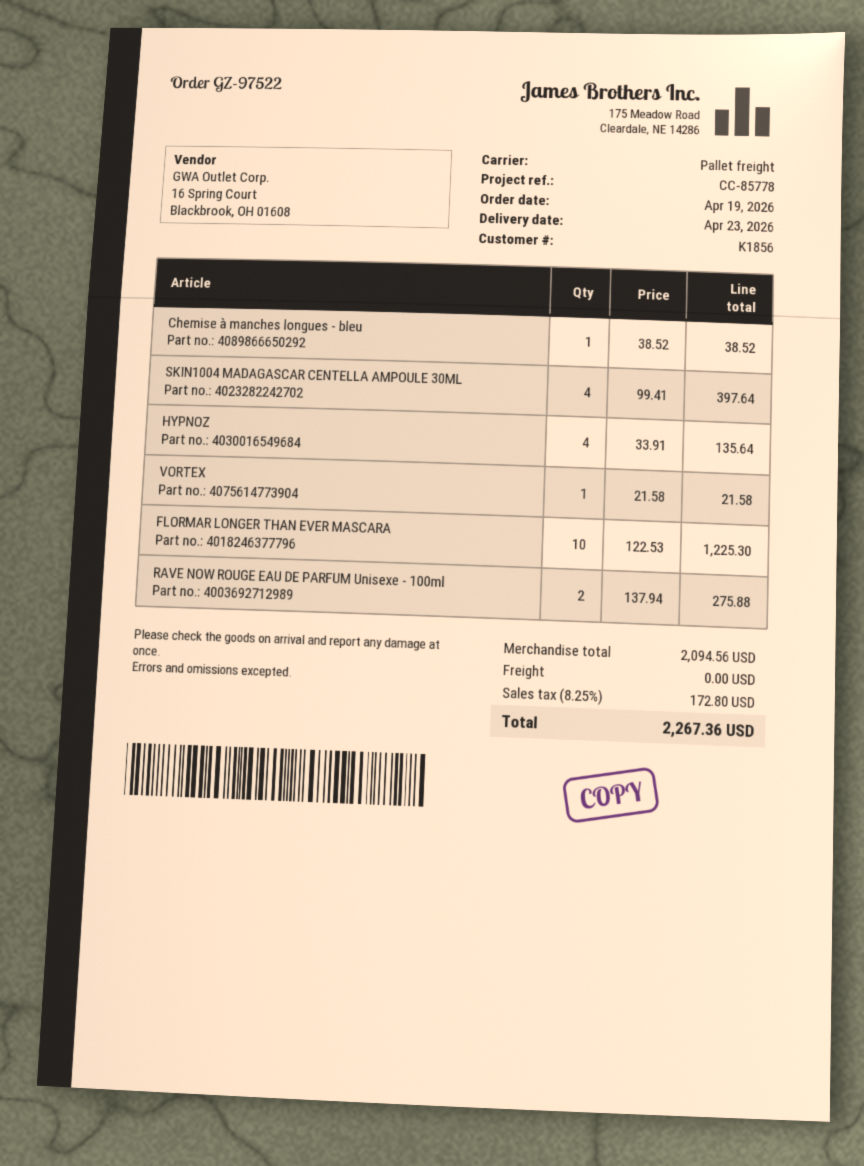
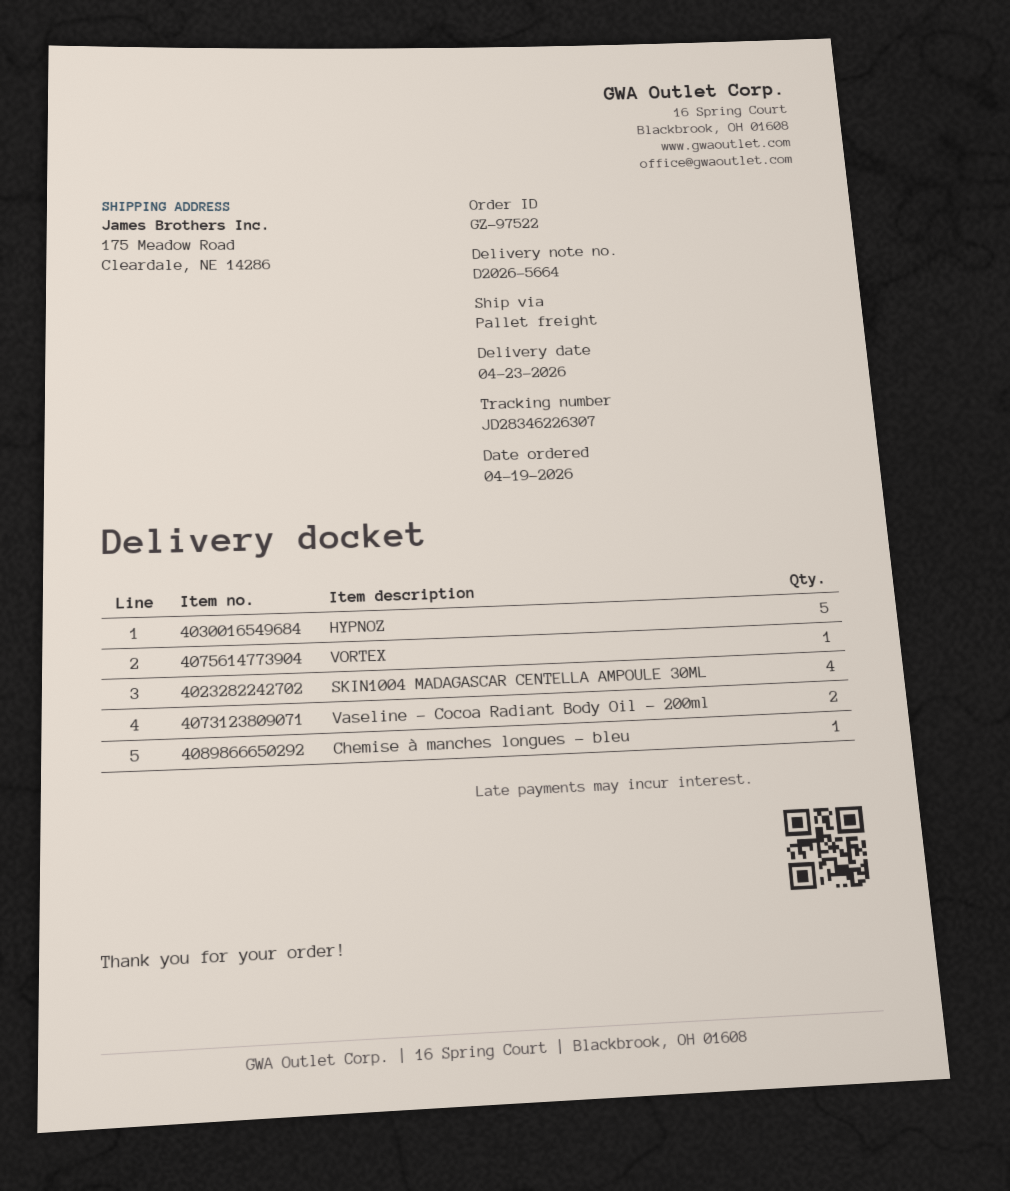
HYPNOZ: 4 -> 5
FLORMAR LONGER THAN EVER MASCARA: 10 -> none
RAVE NOW ROUGE EAU DE PARFUM Unisexe - 100ml: 2 -> none
Vaseline - Cocoa Radiant Body Oil - 200ml: none -> 2

